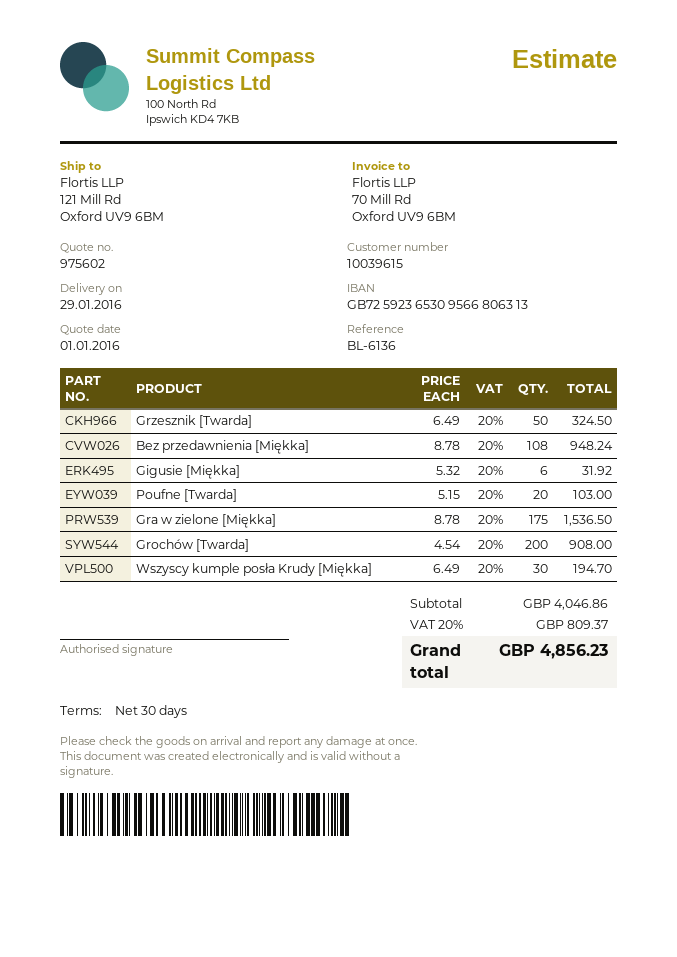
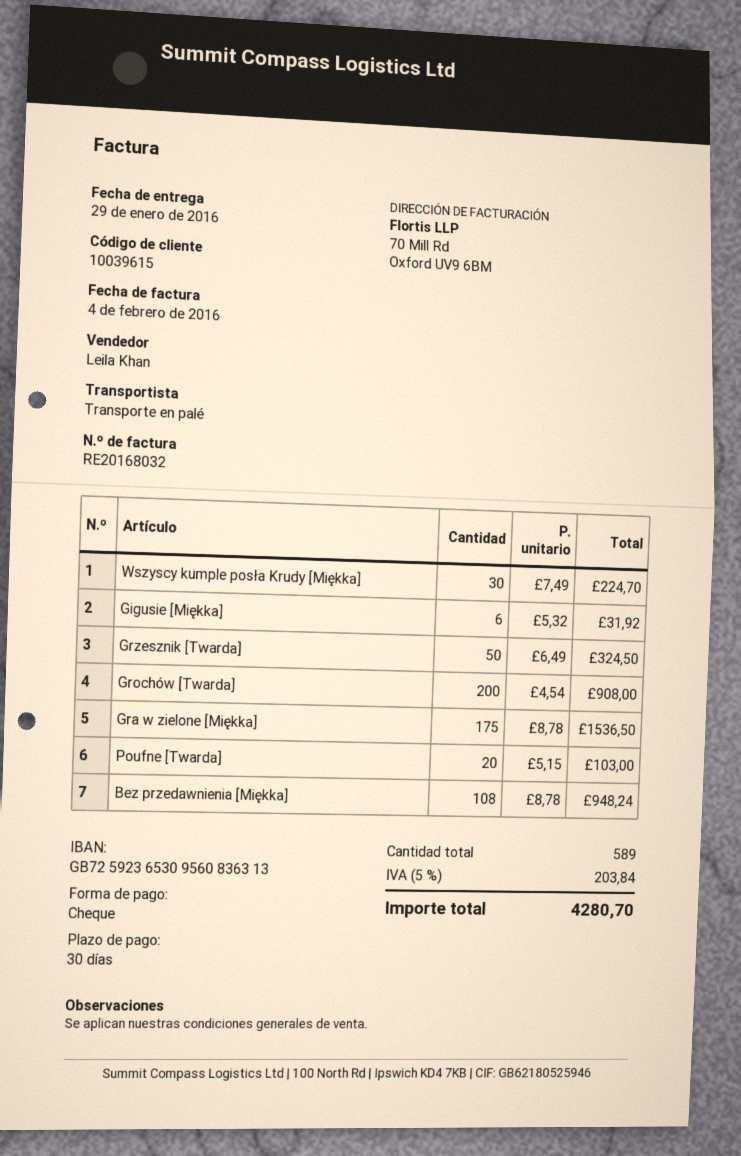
bank account: GB72592365309566806313 -> GB72592365309560836313
Wszyscy kumple posła Krudy [Miękka]: 30 x 6.49 = 194.70 -> 30 x 7.49 = 224.70
tax: 20% = 809.37 -> 5% = 203.84
total: 4856.23 -> 4280.70

